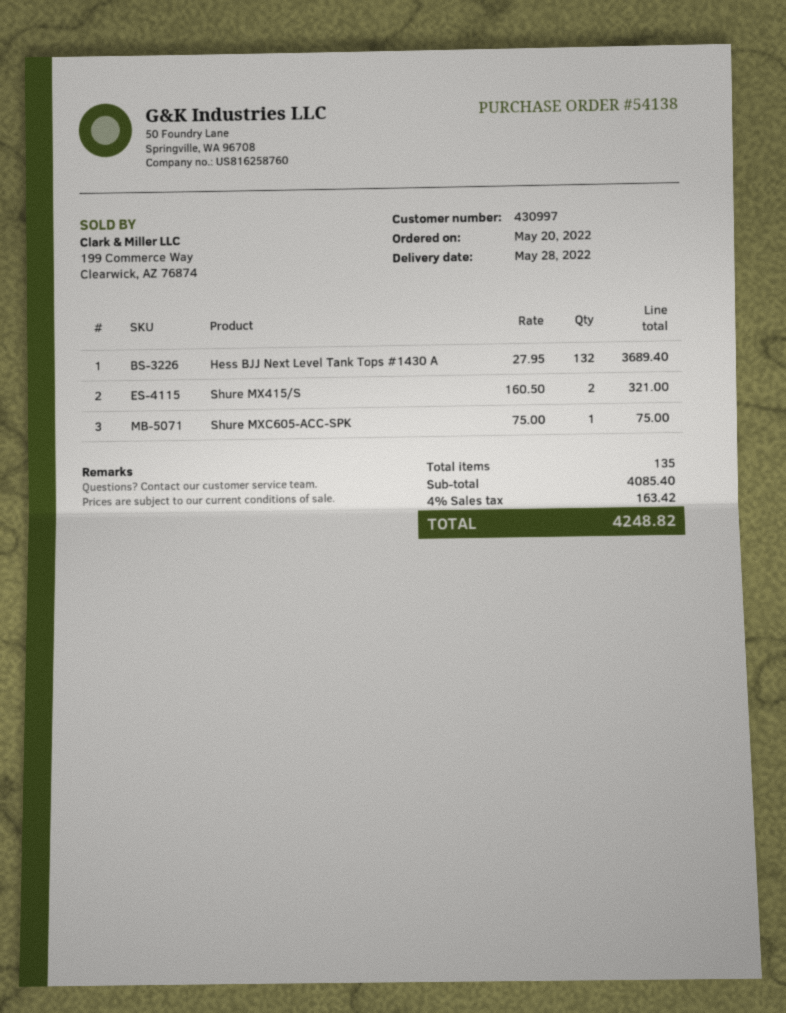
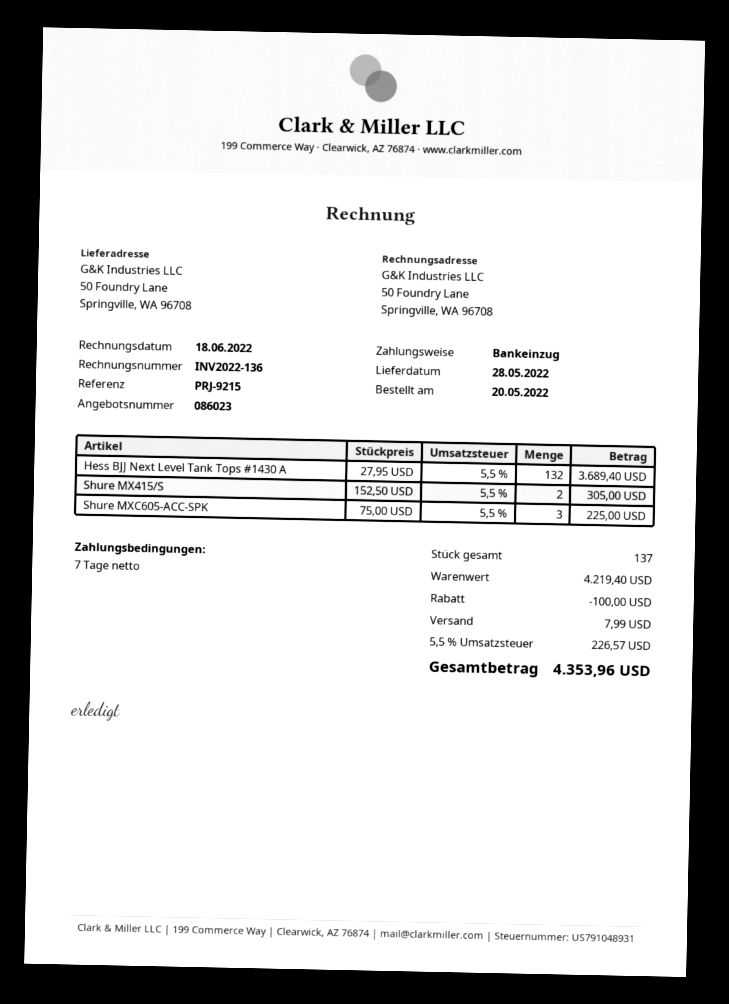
Shure MX415/S: 2 x 160.50 = 321.00 -> 2 x 152.50 = 305.00
Shure MXC605-ACC-SPK: 1 x 75.00 = 75.00 -> 3 x 75.00 = 225.00
total quantity: 135 -> 137
subtotal: 4085.40 -> 4219.40
discount: none -> 100.00
shipping: none -> 7.99
tax: 4% = 163.42 -> 5.5% = 226.57
total: 4248.82 -> 4353.96

